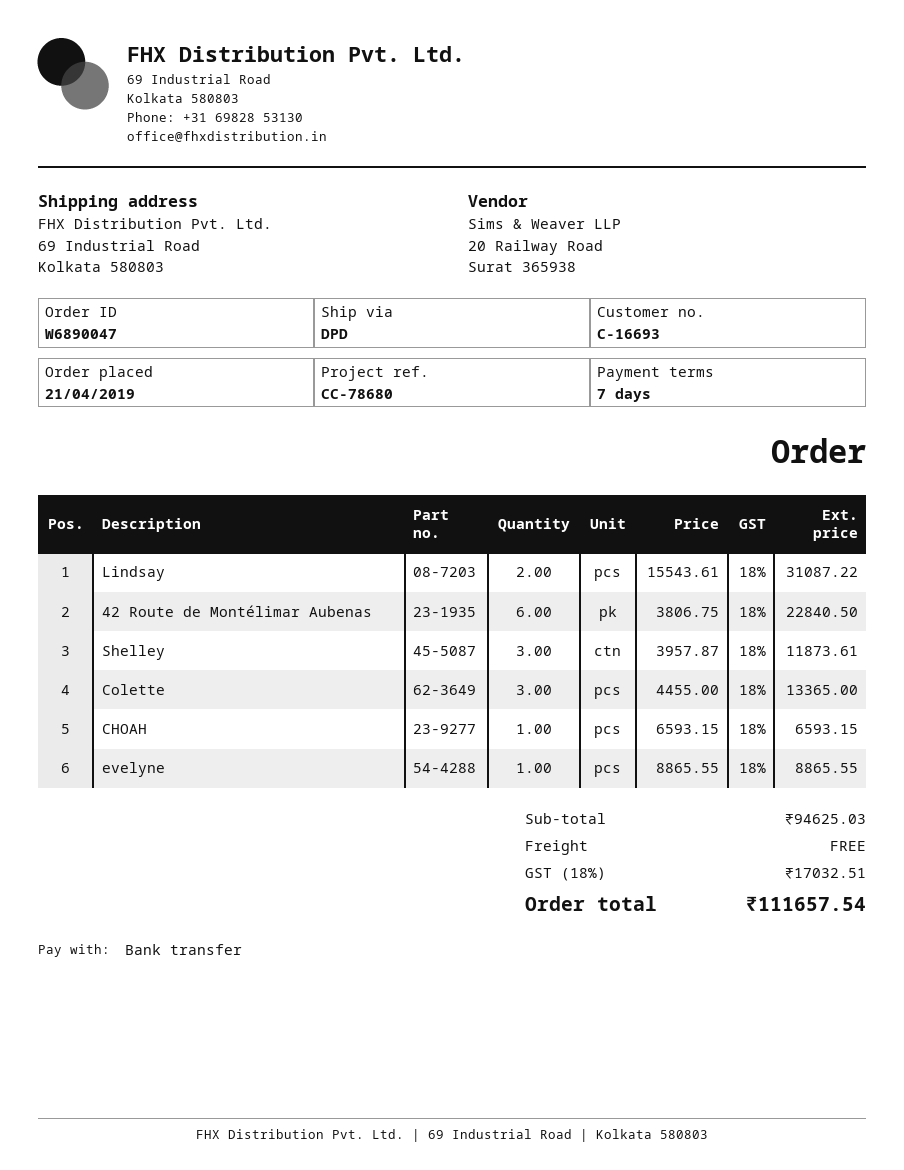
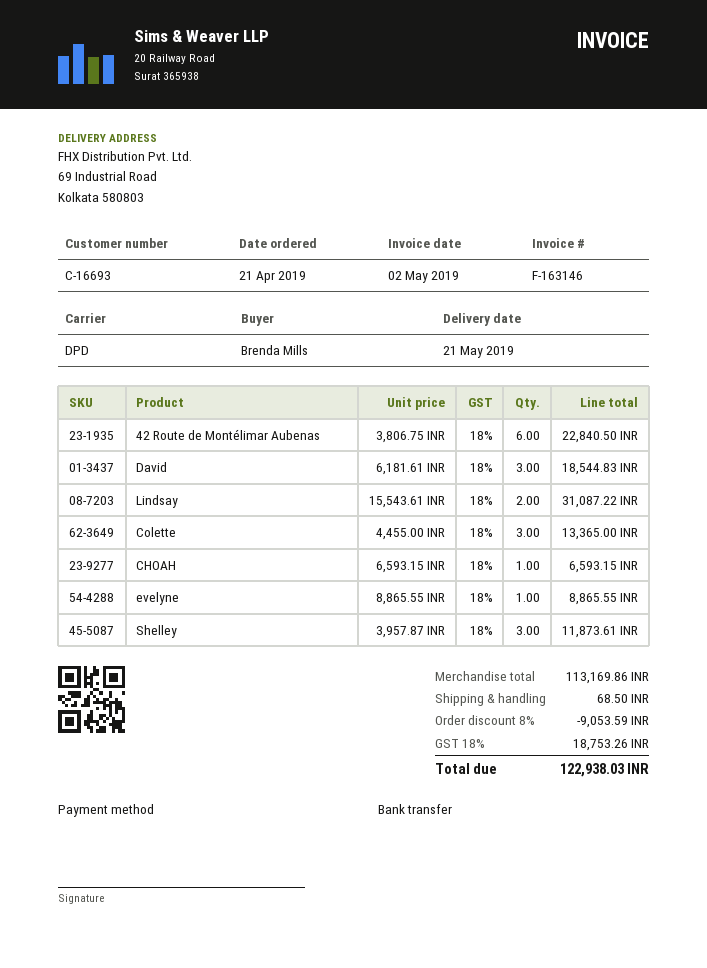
David: none -> 3 x 6181.61 = 18544.83
subtotal: 94625.03 -> 113169.86
discount: none -> 8% = 9053.59
shipping: 0.00 -> 68.50
tax: 18% = 17032.51 -> 18% = 18753.26
total: 111657.54 -> 122938.03

